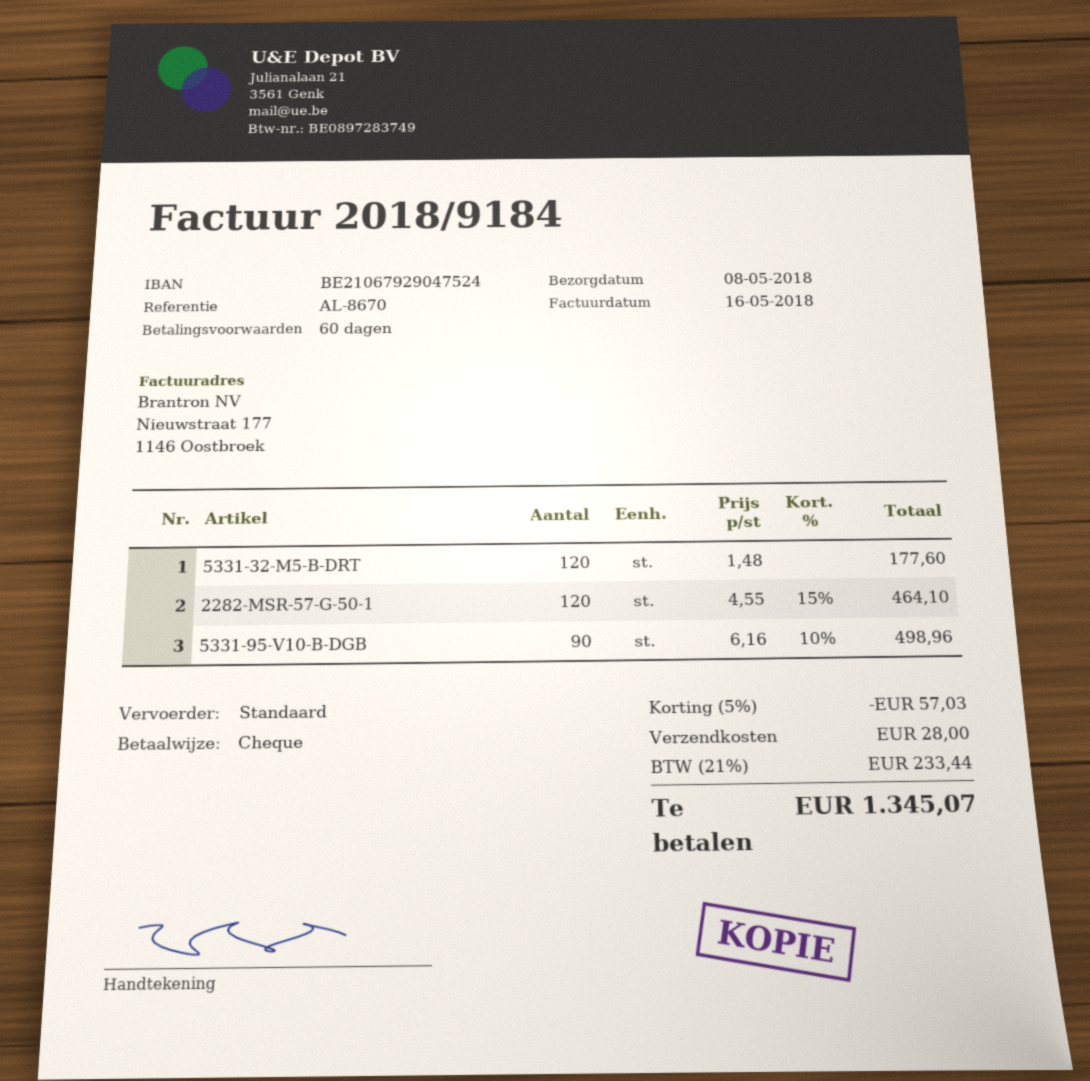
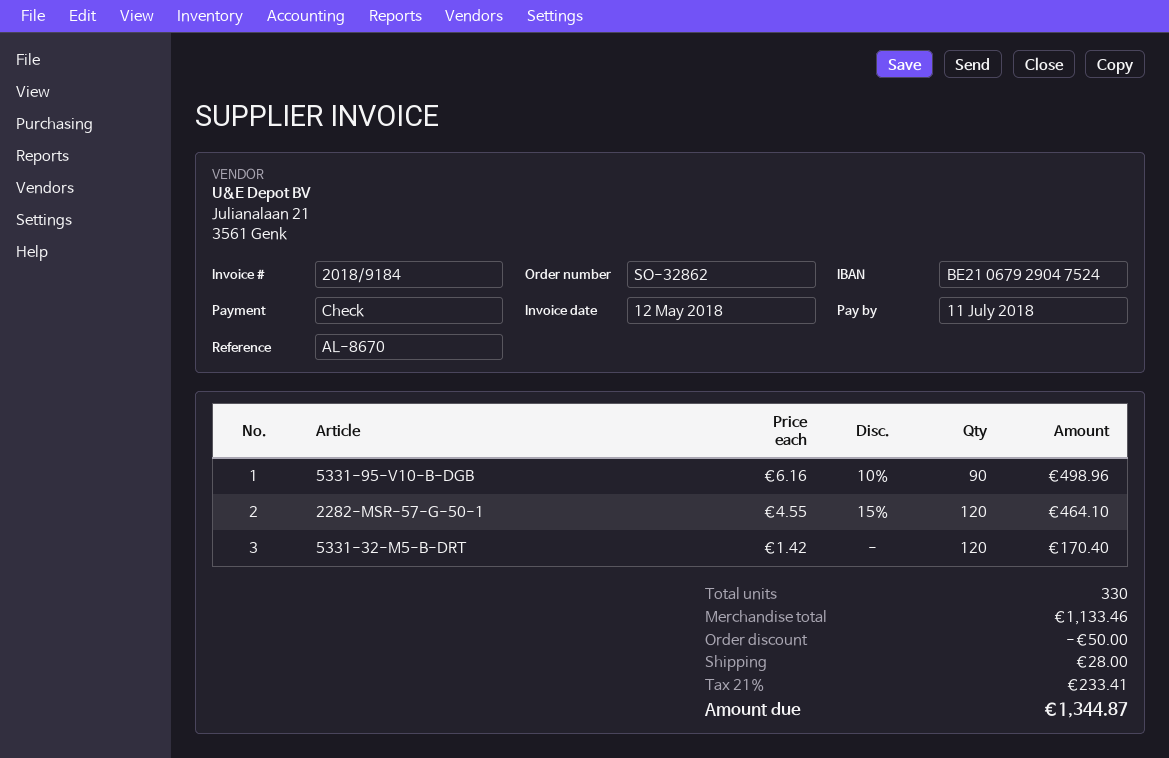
invoice date: 2018-05-16 -> 2018-05-12
5331-32-M5-B-DRT: 120 x 1.48 = 177.60 -> 120 x 1.42 = 170.40
discount: 57.03 -> 50.00
tax: 21% = 233.44 -> 21% = 233.41
total: 1345.07 -> 1344.87

